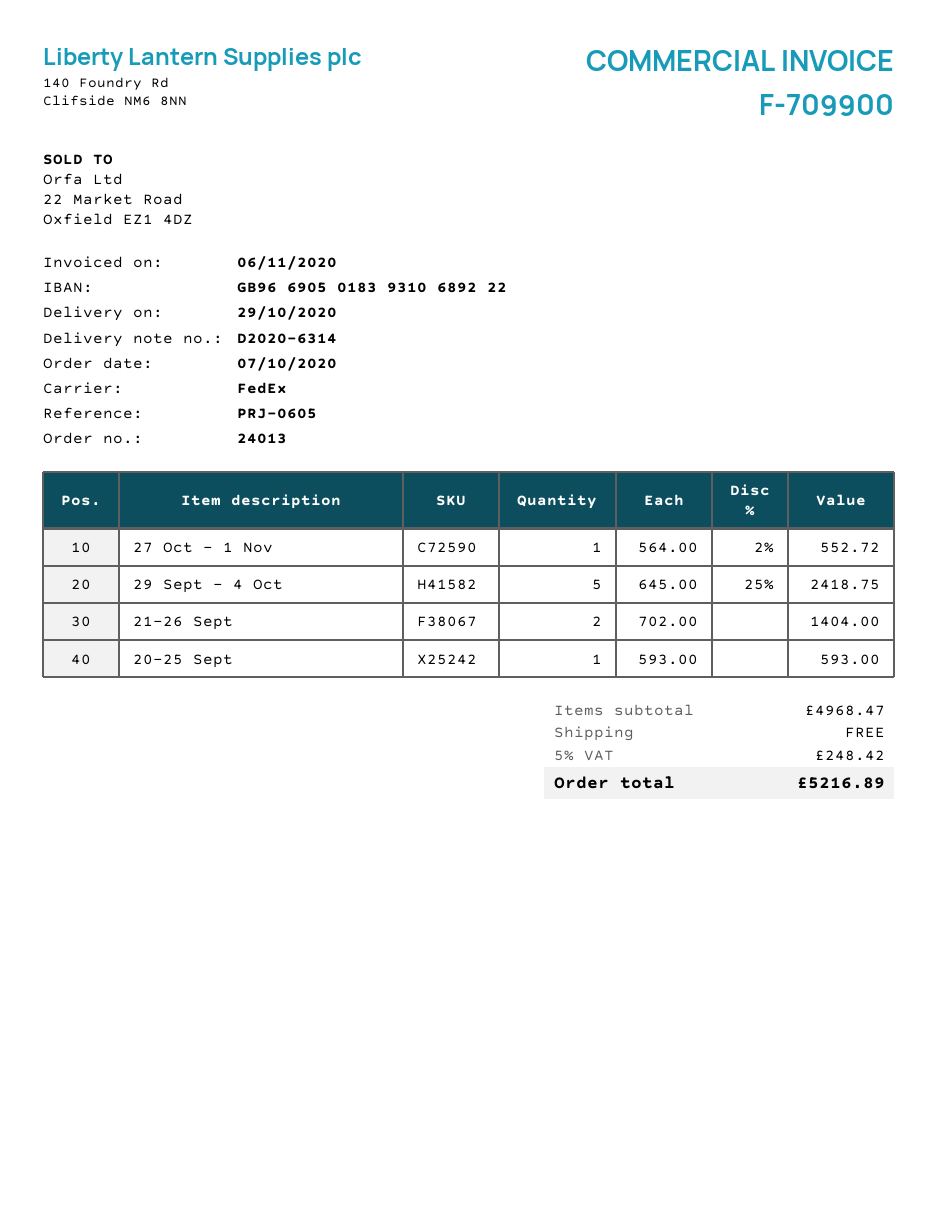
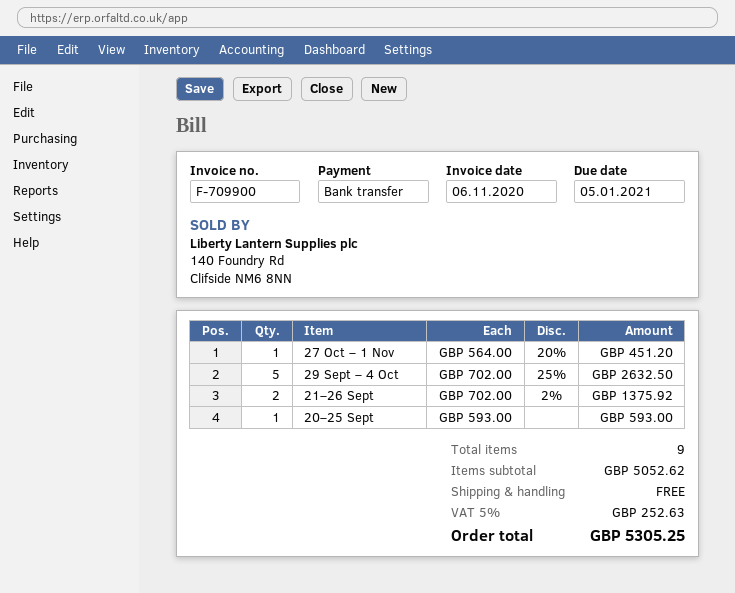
27 Oct – 1 Nov: 1 x 564.00 - 2% = 552.72 -> 1 x 564.00 - 20% = 451.20
29 Sept – 4 Oct: 5 x 645.00 - 25% = 2418.75 -> 5 x 702.00 - 25% = 2632.50
21–26 Sept: 2 x 702.00 = 1404.00 -> 2 x 702.00 - 2% = 1375.92
subtotal: 4968.47 -> 5052.62
tax: 5% = 248.42 -> 5% = 252.63
total: 5216.89 -> 5305.25

